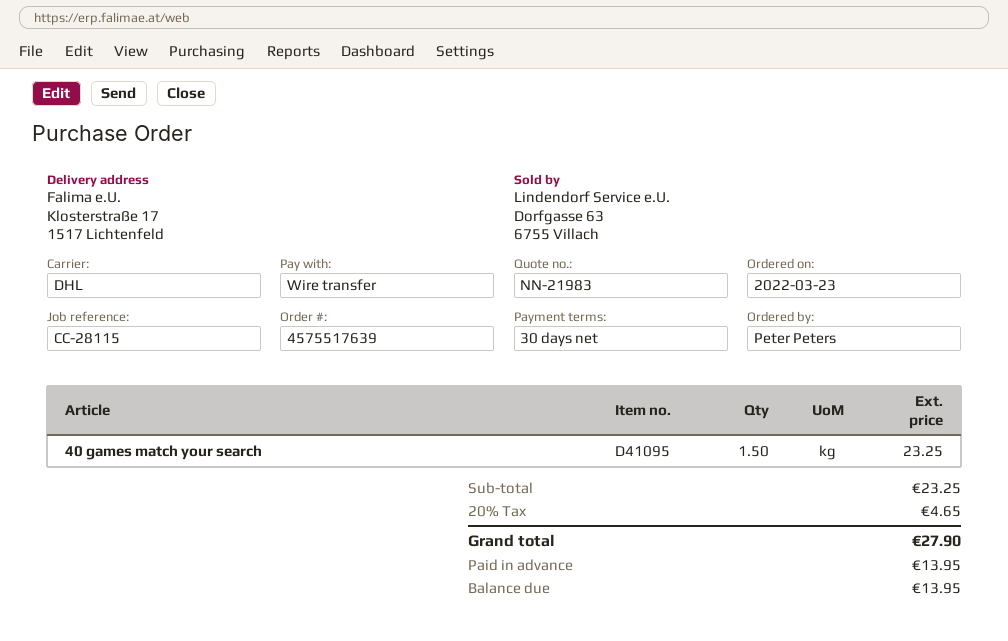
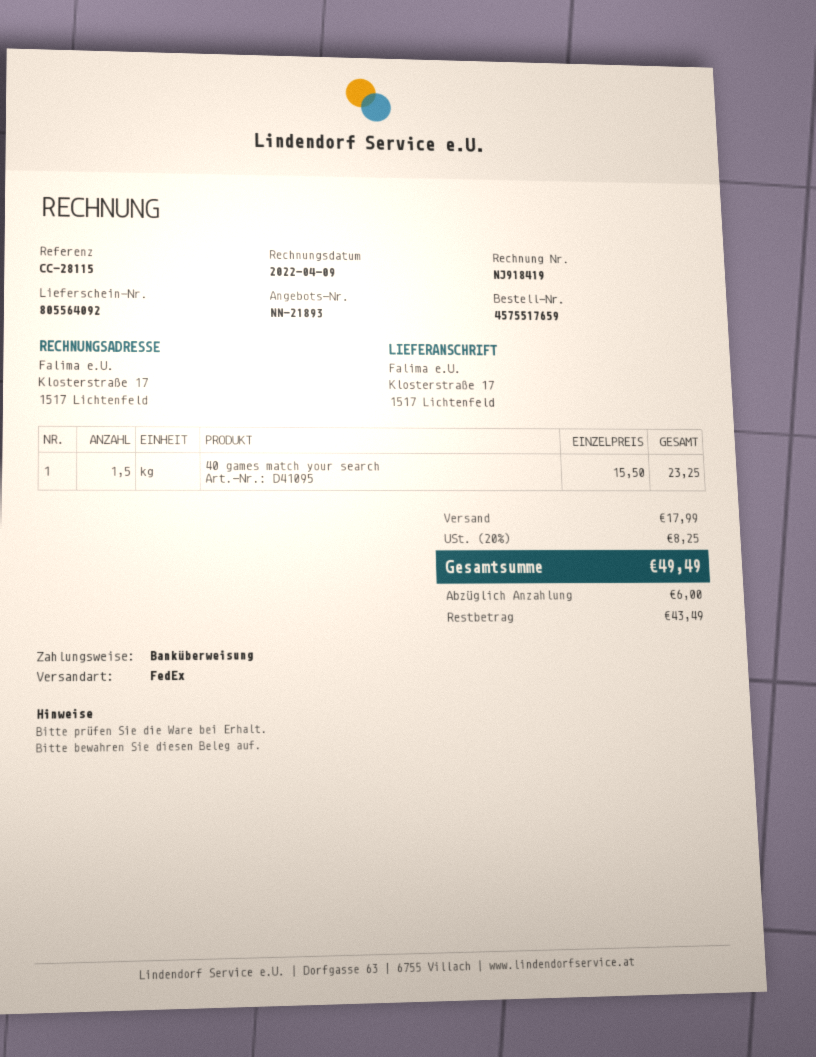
quote number: NN-21983 -> NN-21893
order number: 4575517639 -> 4575517659
shipping method: DHL -> FedEx
shipping: none -> 17.99
tax: 20% = 4.65 -> 20% = 8.25
total: 27.90 -> 49.49
deposit: 13.95 -> 6.00
balance: 13.95 -> 43.49

